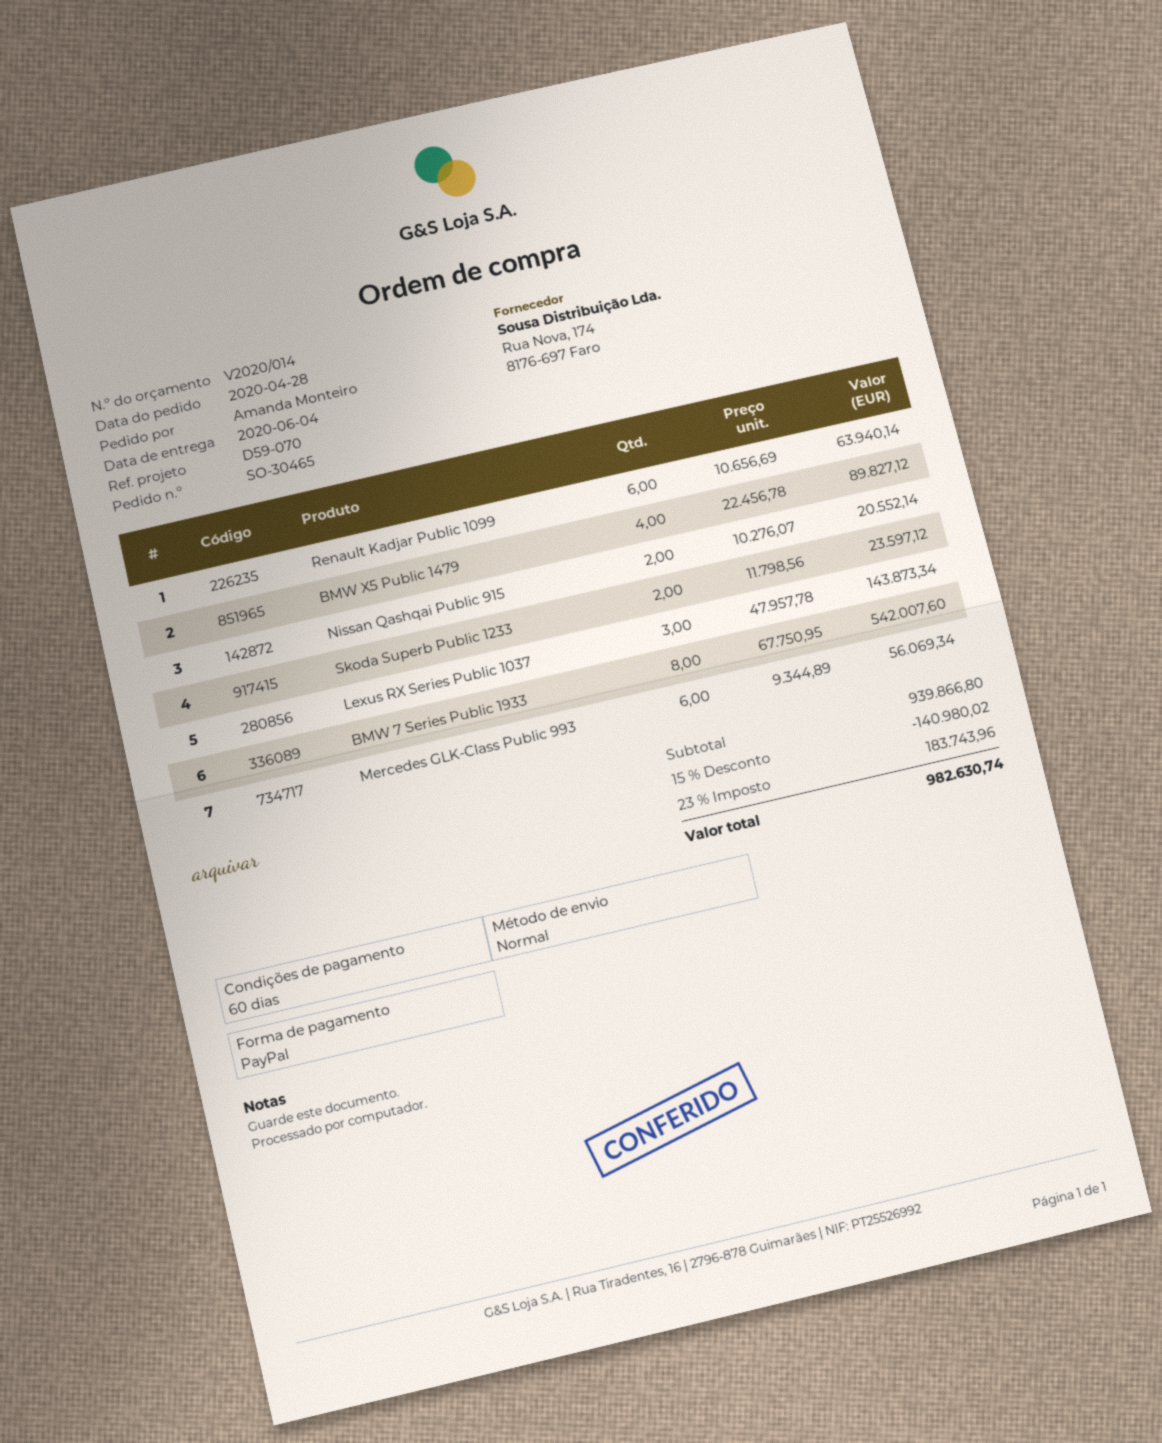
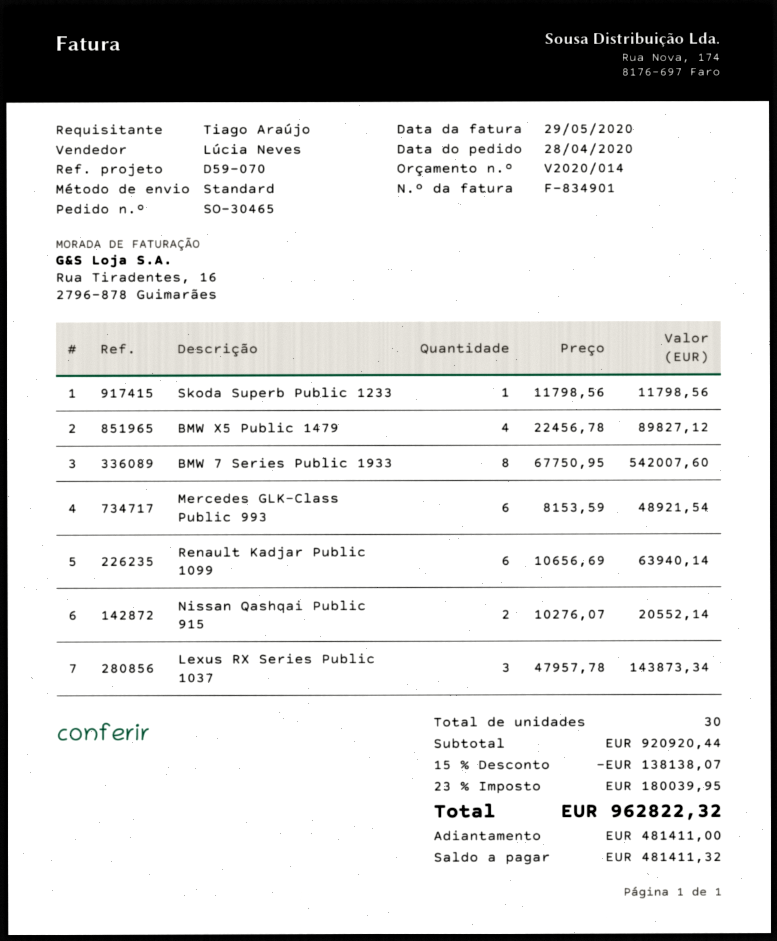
ordered by: Amanda Monteiro -> Tiago Araújo
Skoda Superb Public 1233: 2 x 11798.56 = 23597.12 -> 1 x 11798.56 = 11798.56
Mercedes GLK-Class Public 993: 6 x 9344.89 = 56069.34 -> 6 x 8153.59 = 48921.54
subtotal: 939866.80 -> 920920.44
discount: 15% = 140980.02 -> 15% = 138138.07
tax: 23% = 183743.96 -> 23% = 180039.95
total: 982630.74 -> 962822.32

